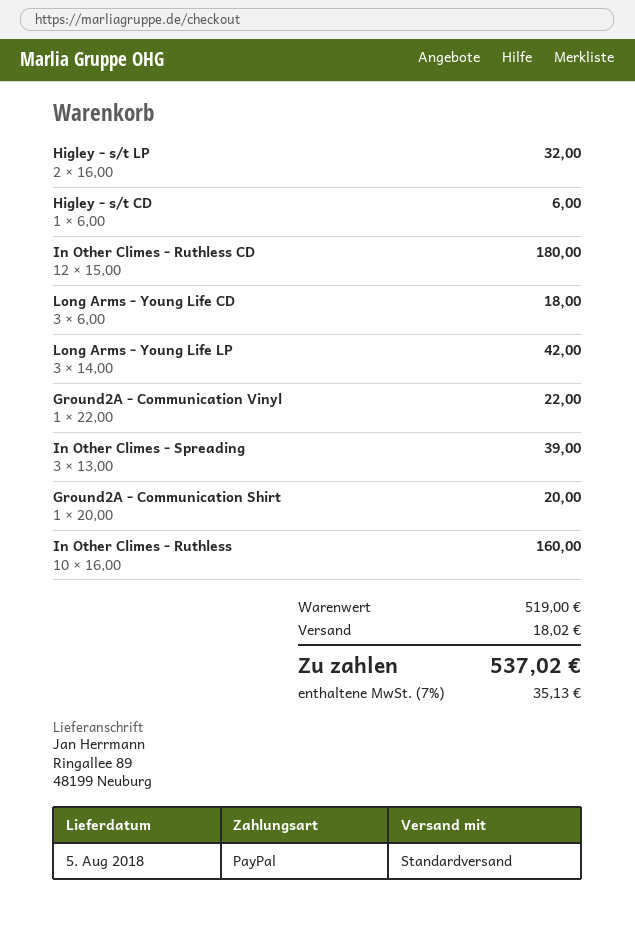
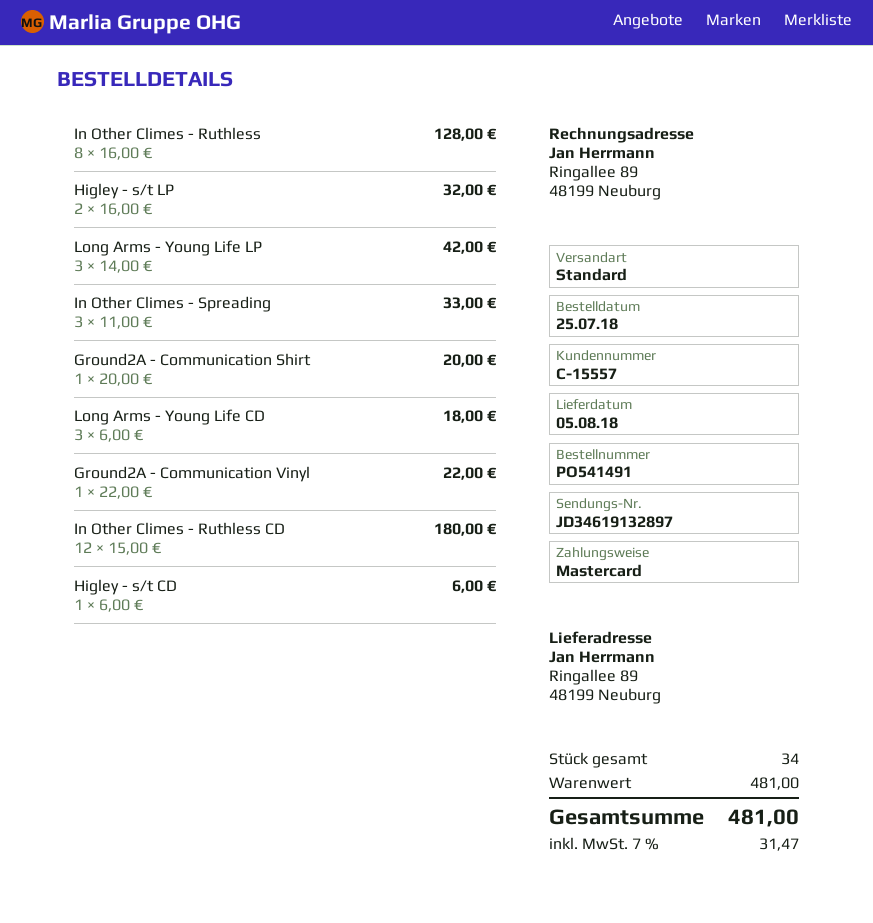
payment method: PayPal -> Mastercard
In Other Climes - Spreading: 3 x 13.00 = 39.00 -> 3 x 11.00 = 33.00
In Other Climes - Ruthless: 10 x 16.00 = 160.00 -> 8 x 16.00 = 128.00
subtotal: 519.00 -> 481.00
shipping: 18.02 -> none
tax: 7% = 35.13 -> 7% = 31.47
total: 537.02 -> 481.00

